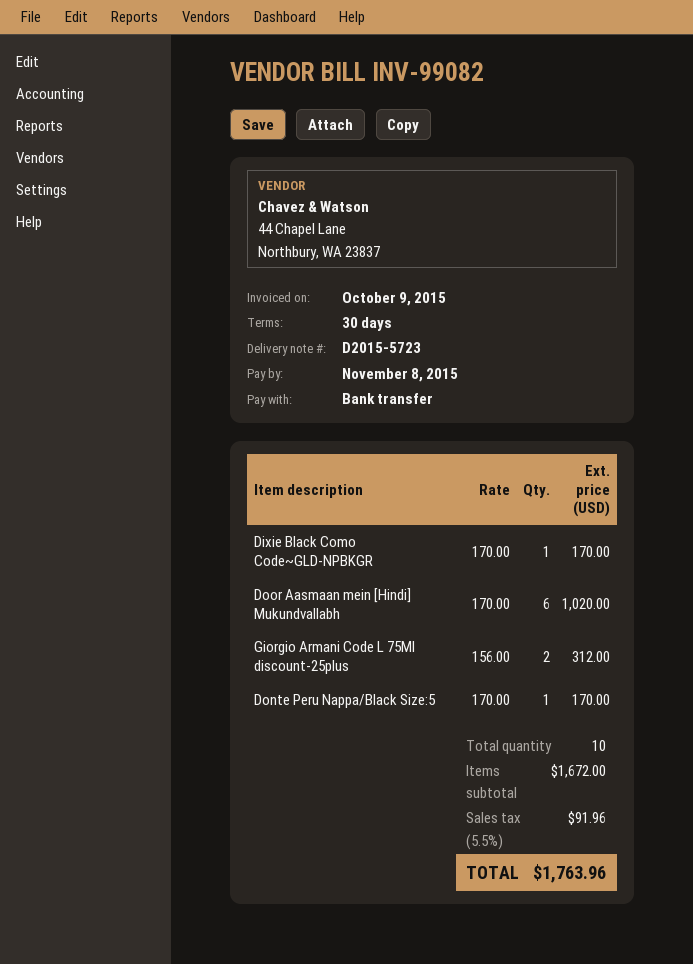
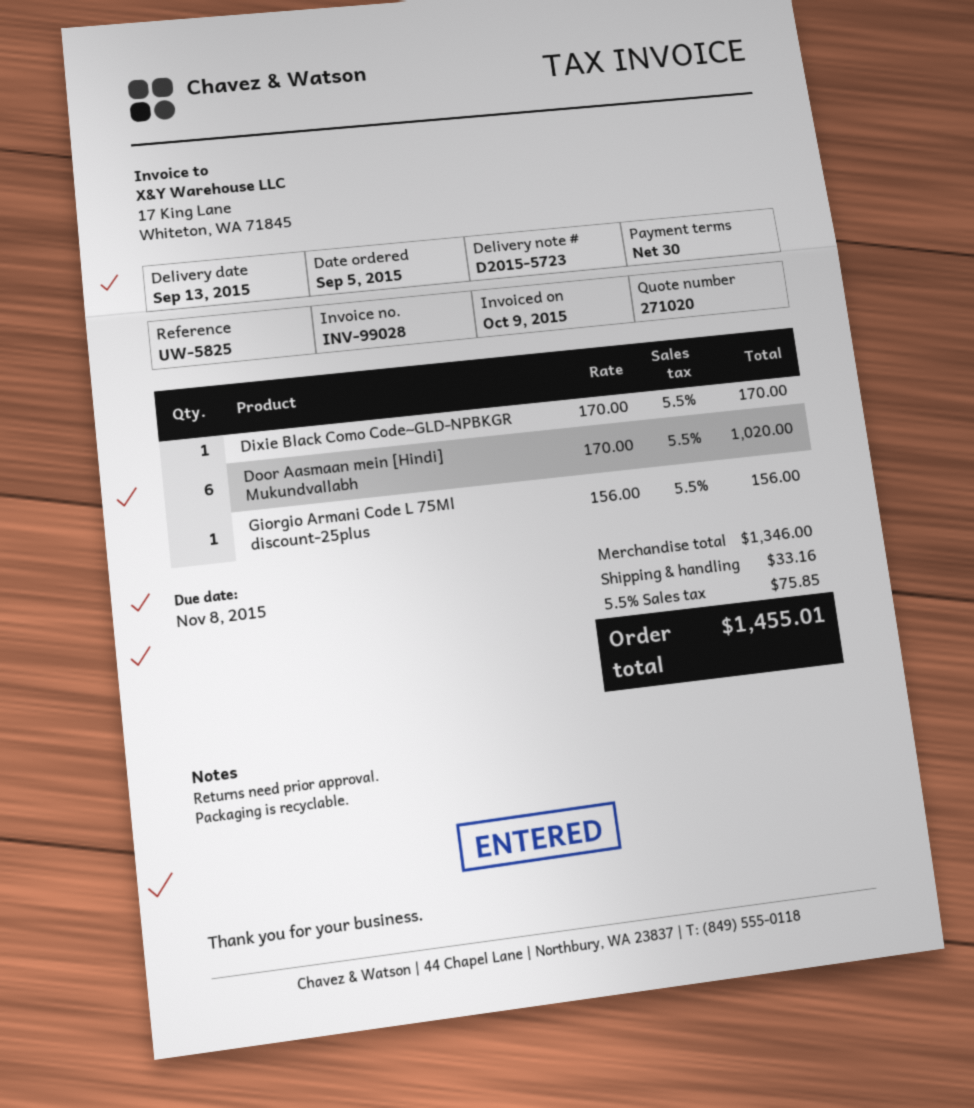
invoice number: INV-99082 -> INV-99028
Giorgio Armani Code L 75Ml discount-25plus: 2 x 156.00 = 312.00 -> 1 x 156.00 = 156.00
Donte Peru Nappa/Black Size:5: 1 x 170.00 = 170.00 -> none
subtotal: 1672.00 -> 1346.00
shipping: none -> 33.16
tax: 5.5% = 91.96 -> 5.5% = 75.85
total: 1763.96 -> 1455.01

